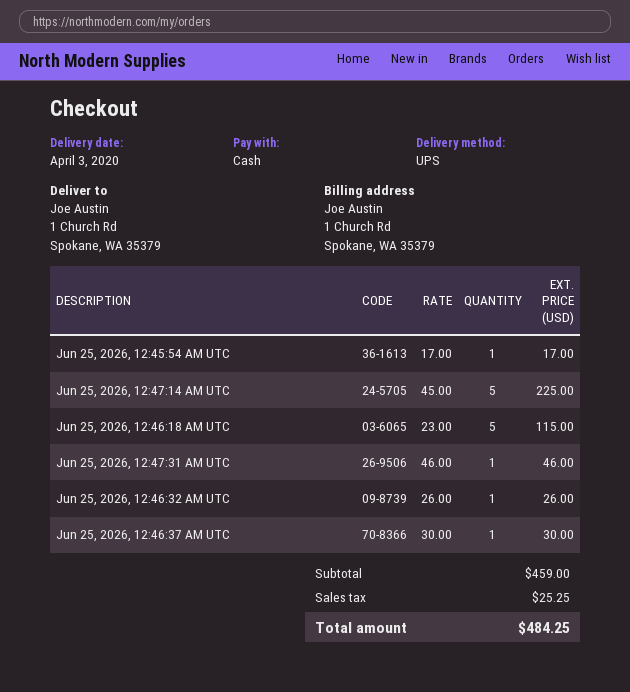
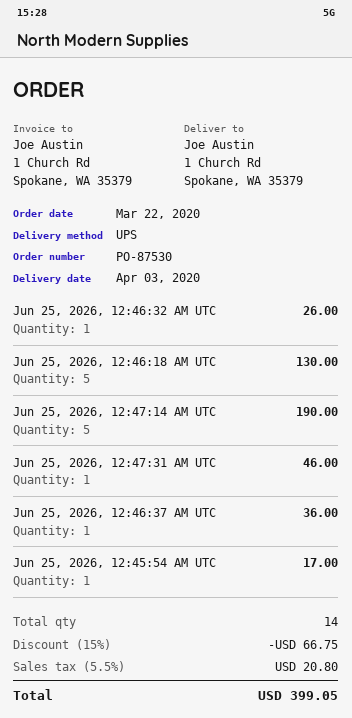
Jun 25, 2026, 12:47:14 AM UTC: 5 for 225.00 -> 5 for 190.00
Jun 25, 2026, 12:46:18 AM UTC: 5 for 115.00 -> 5 for 130.00
Jun 25, 2026, 12:46:37 AM UTC: 1 for 30.00 -> 1 for 36.00
discount: none -> 15% = 66.75
tax: 25.25 -> 20.80
total: 484.25 -> 399.05

